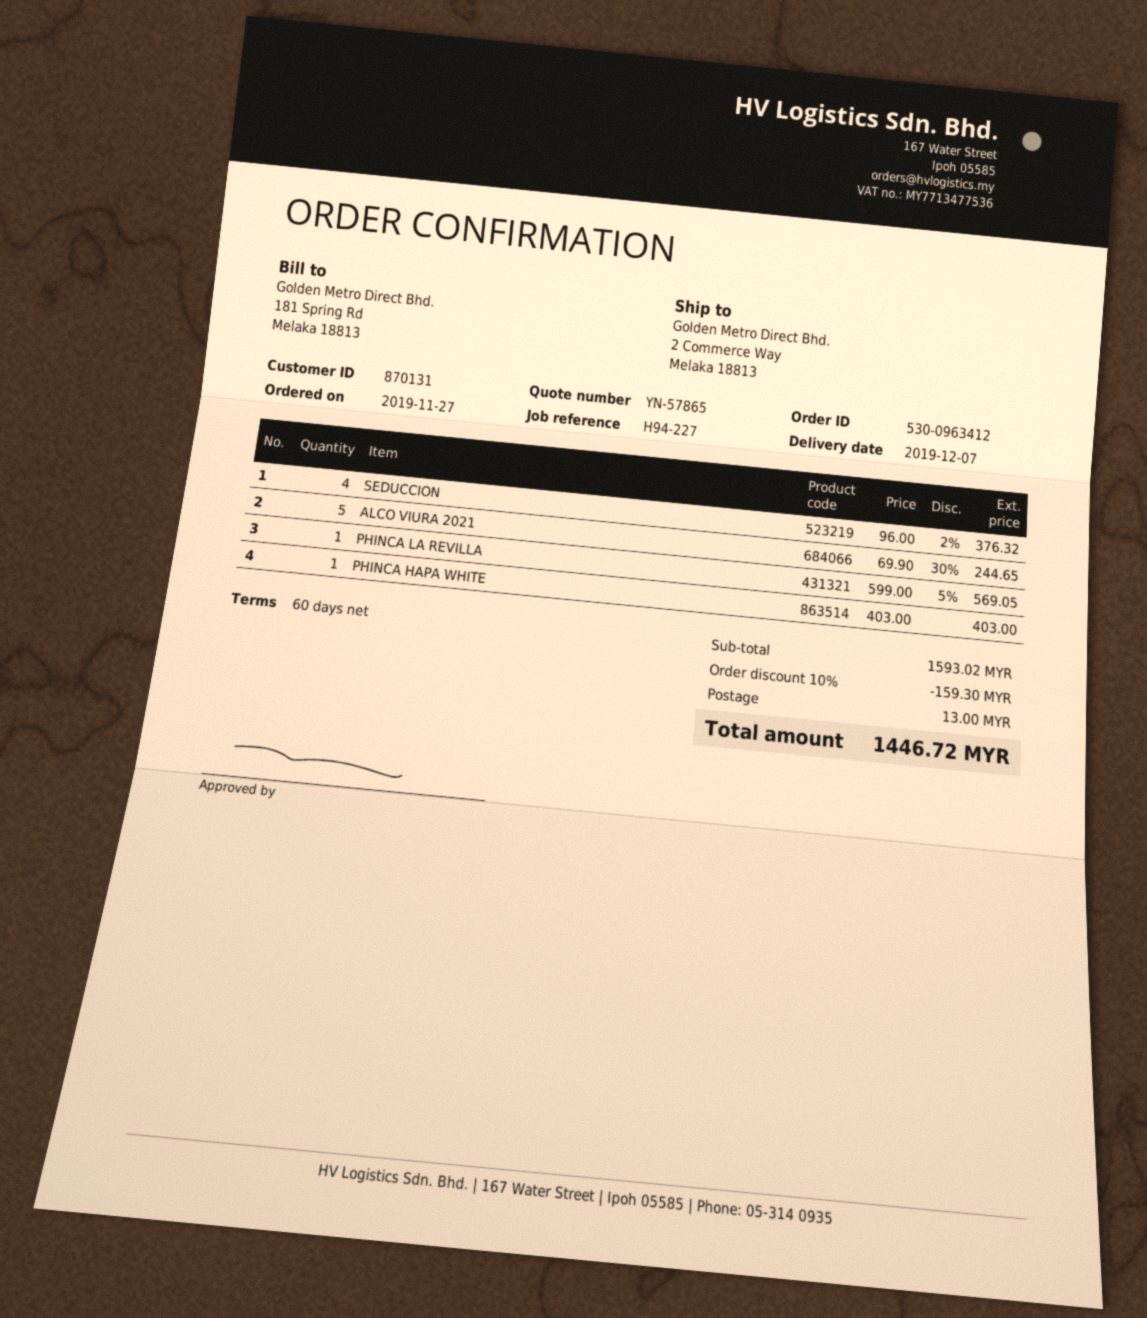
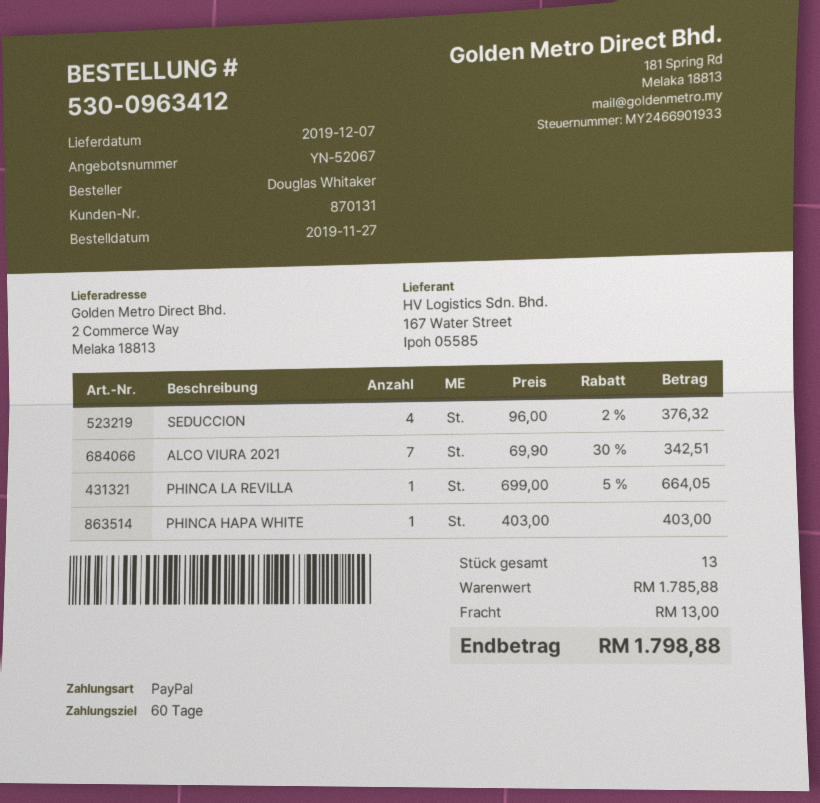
quote number: YN-57865 -> YN-52067
ALCO VIURA 2021: 5 x 69.90 - 30% = 244.65 -> 7 x 69.90 - 30% = 342.51
PHINCA LA REVILLA: 1 x 599.00 - 5% = 569.05 -> 1 x 699.00 - 5% = 664.05
subtotal: 1593.02 -> 1785.88
discount: 10% = 159.30 -> none
total: 1446.72 -> 1798.88

